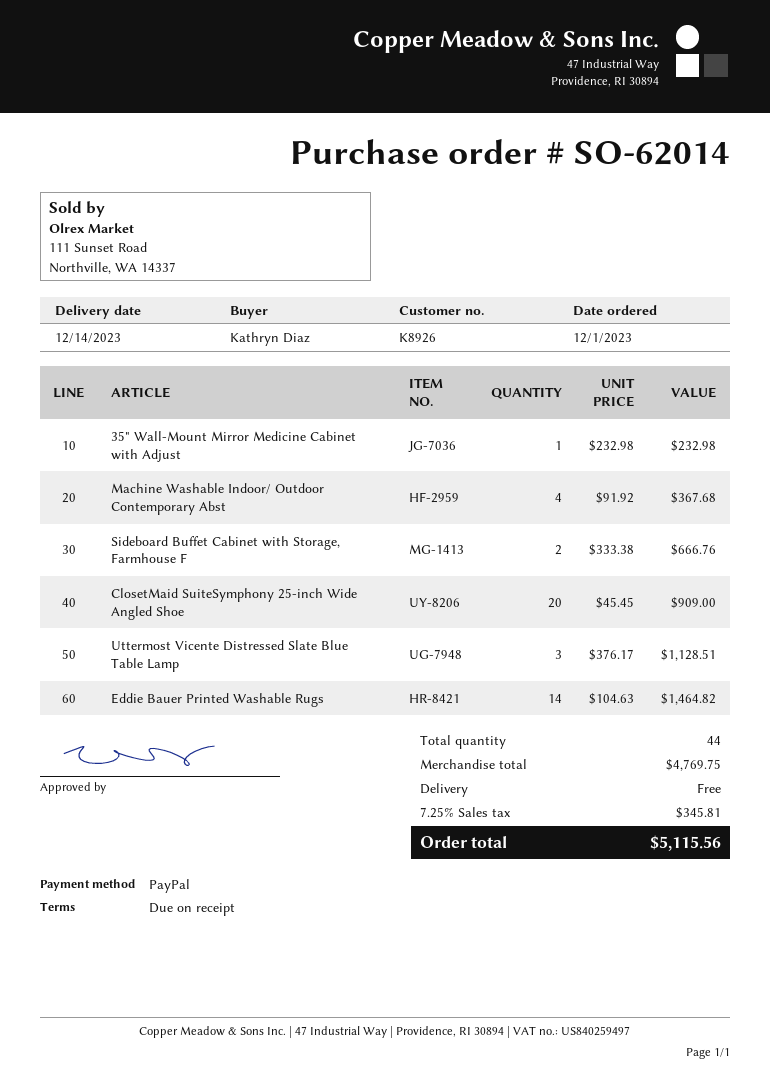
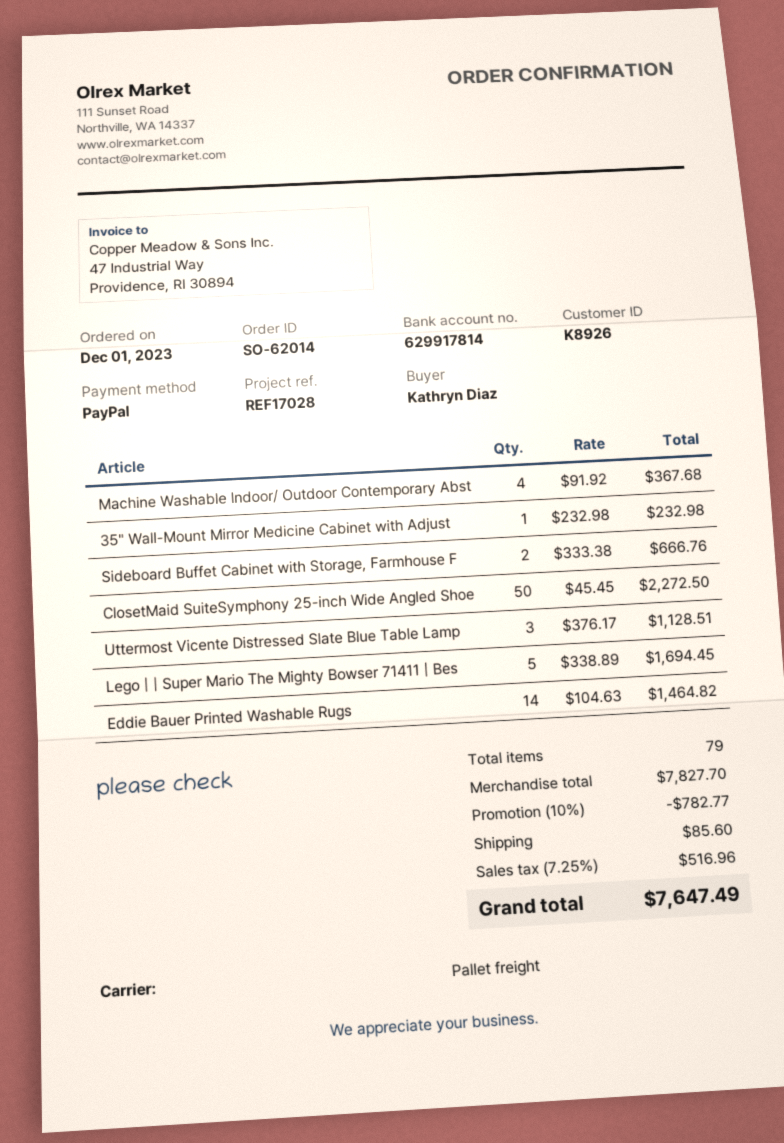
ClosetMaid SuiteSymphony 25-inch Wide Angled Shoe: 20 x 45.45 = 909.00 -> 50 x 45.45 = 2272.50
Lego | | Super Mario The Mighty Bowser 71411 | Bes: none -> 5 x 338.89 = 1694.45
total quantity: 44 -> 79
subtotal: 4769.75 -> 7827.70
discount: none -> 10% = 782.77
shipping: 0.00 -> 85.60
tax: 7.25% = 345.81 -> 7.25% = 516.96
total: 5115.56 -> 7647.49

